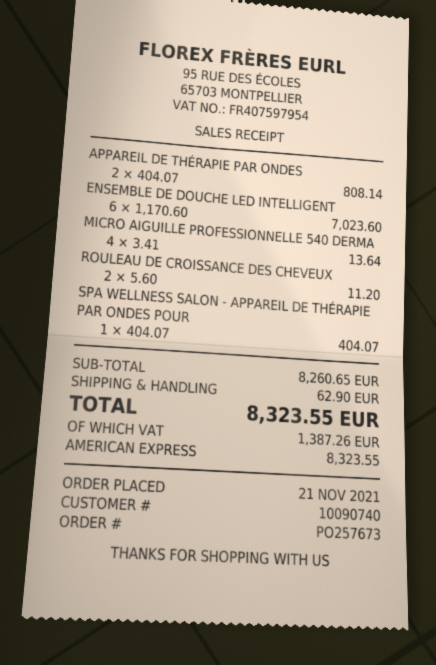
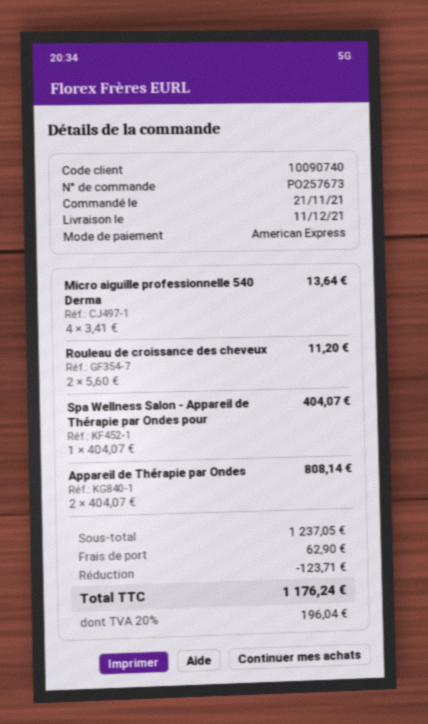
ENSEMBLE DE DOUCHE LED INTELLIGENT: 6 x 1170.60 = 7023.60 -> none
subtotal: 8260.65 -> 1237.05
discount: none -> 123.71
tax: 1387.26 -> 196.04
total: 8323.55 -> 1176.24

